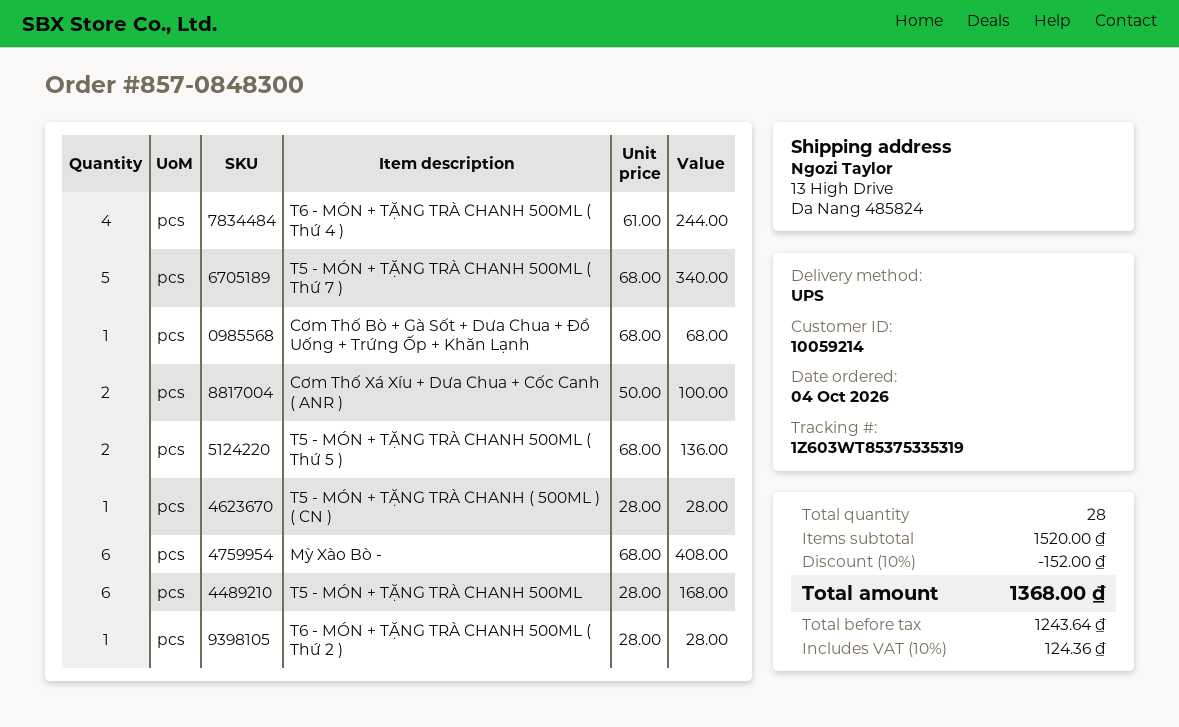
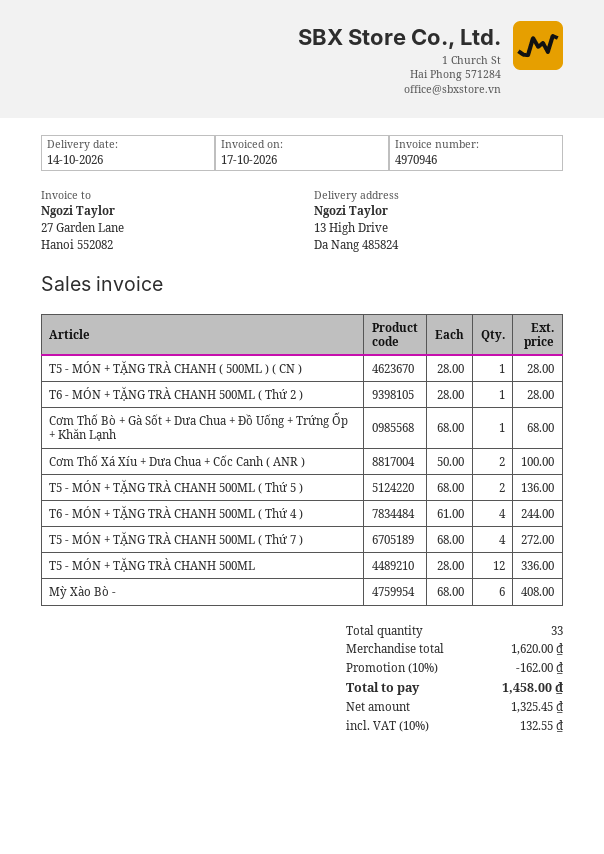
T5 - MÓN + TẶNG TRÀ CHANH 500ML ( Thứ 7 ): 5 x 68.00 = 340.00 -> 4 x 68.00 = 272.00
T5 - MÓN + TẶNG TRÀ CHANH 500ML: 6 x 28.00 = 168.00 -> 12 x 28.00 = 336.00
total quantity: 28 -> 33
subtotal: 1520.00 -> 1620.00
discount: 10% = 152.00 -> 10% = 162.00
net: 1243.64 -> 1325.45
tax: 10% = 124.36 -> 10% = 132.55
total: 1368.00 -> 1458.00

